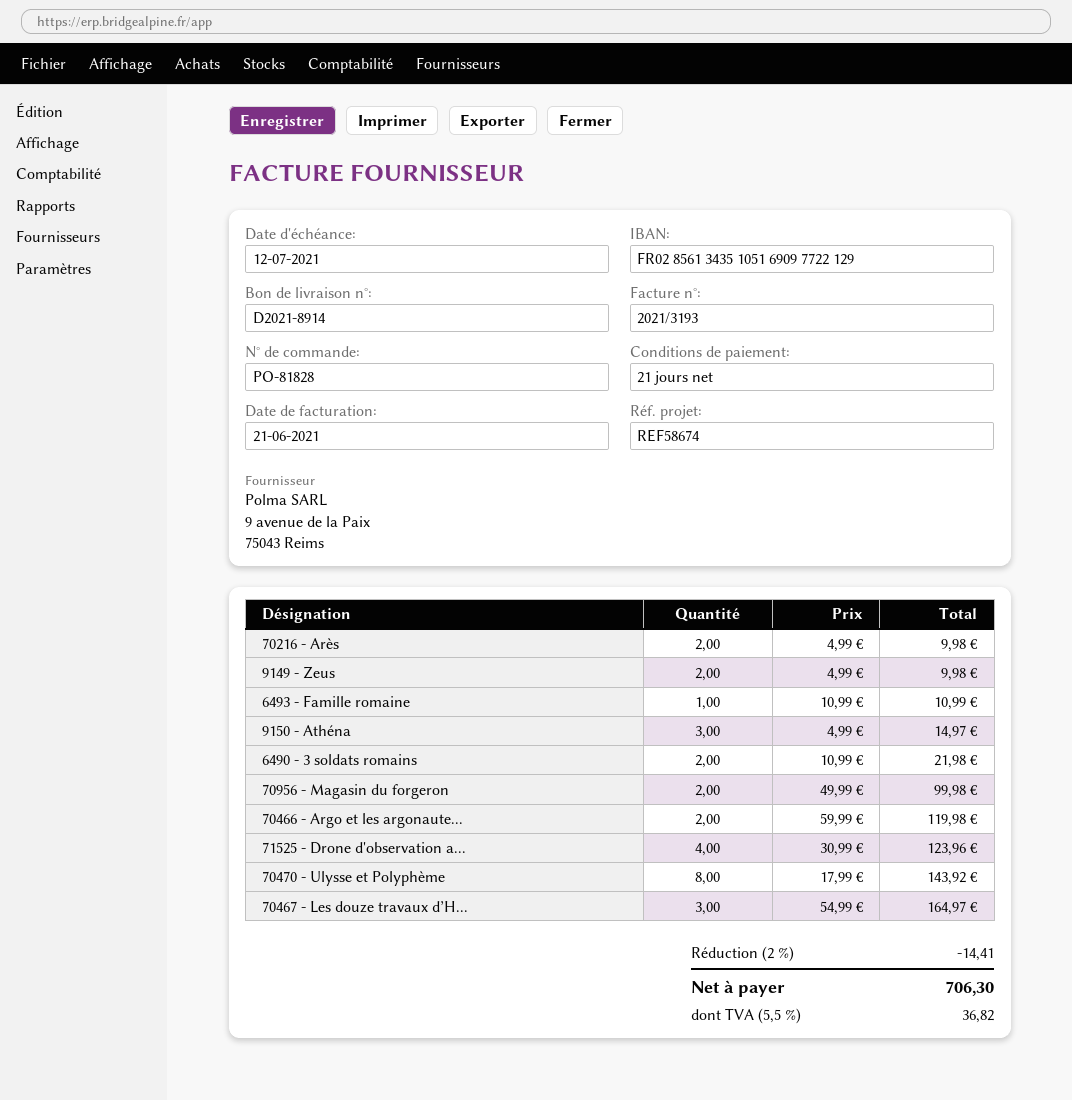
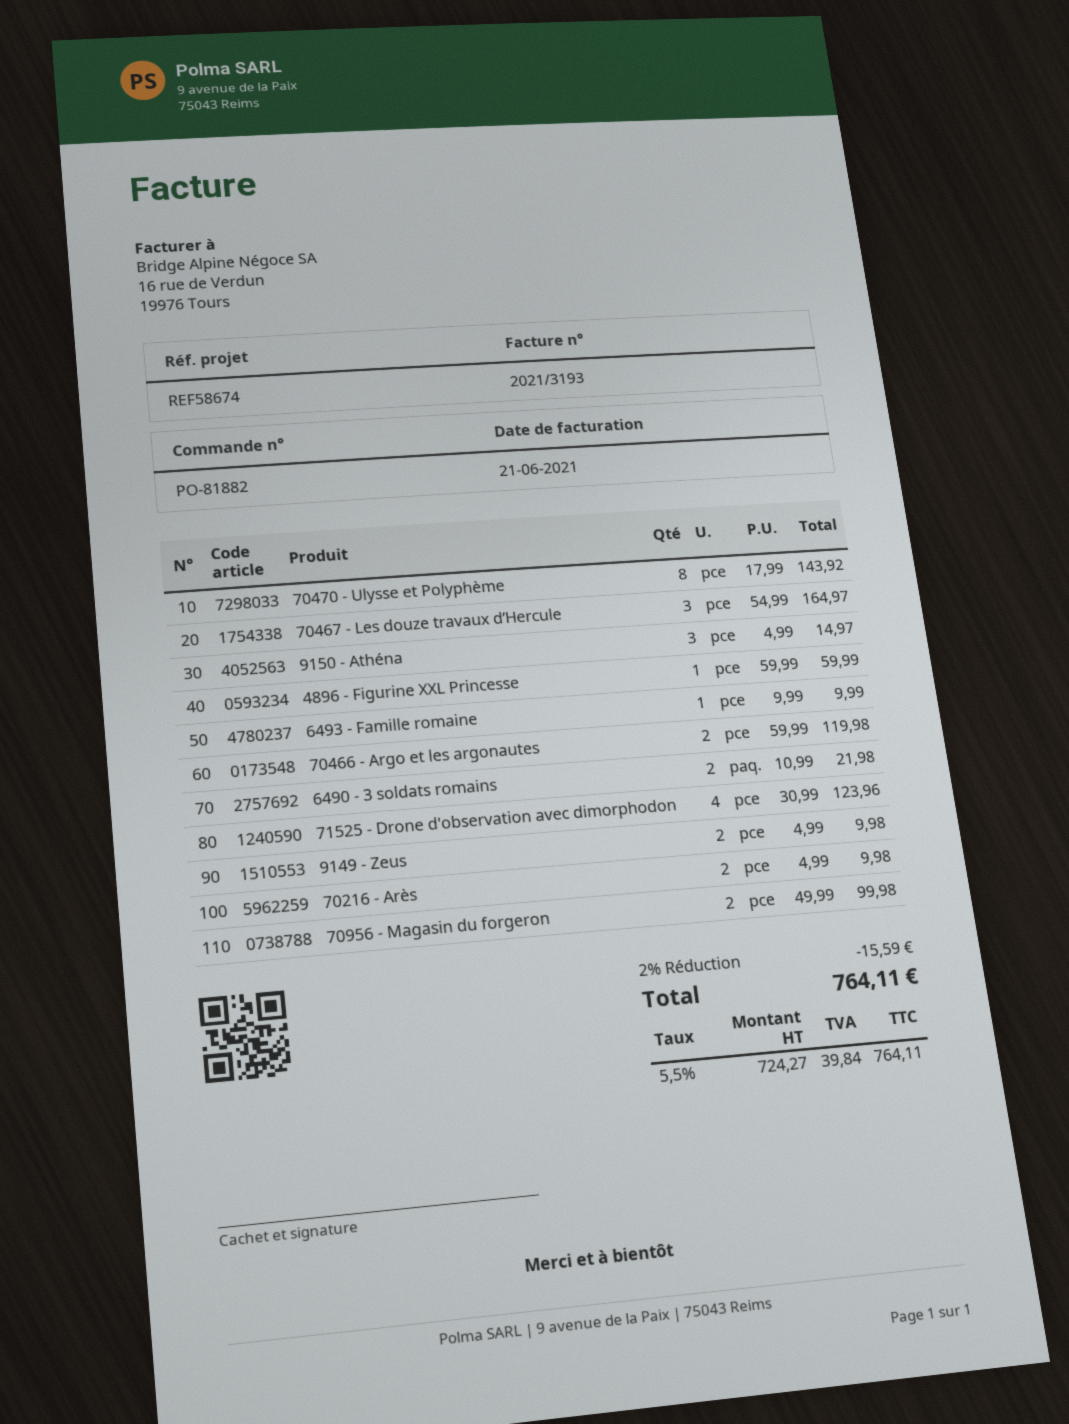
order number: PO-81828 -> PO-81882
6493 - Famille romaine: 1 x 10.99 = 10.99 -> 1 x 9.99 = 9.99
4896 - Figurine XXL Princesse: none -> 1 x 59.99 = 59.99
discount: 2% = 14.41 -> 2% = 15.59
tax: 5.5% = 36.82 -> 5.5% = 39.84
total: 706.30 -> 764.11

